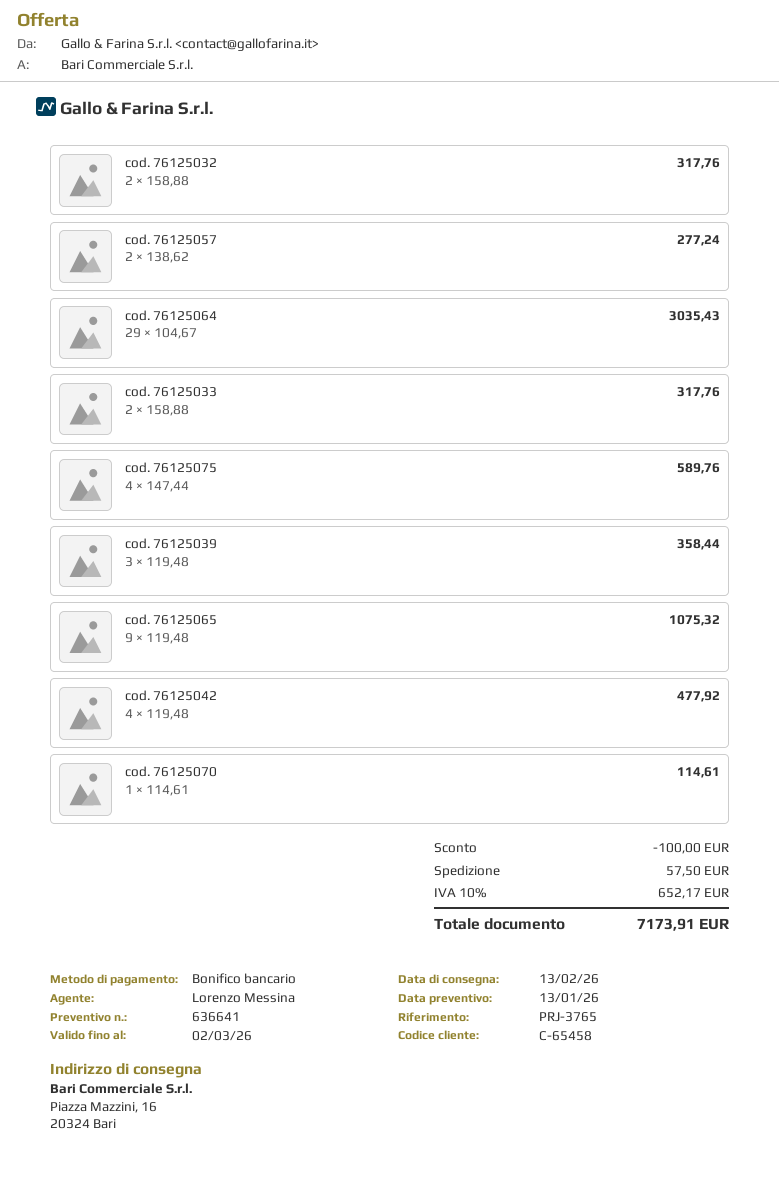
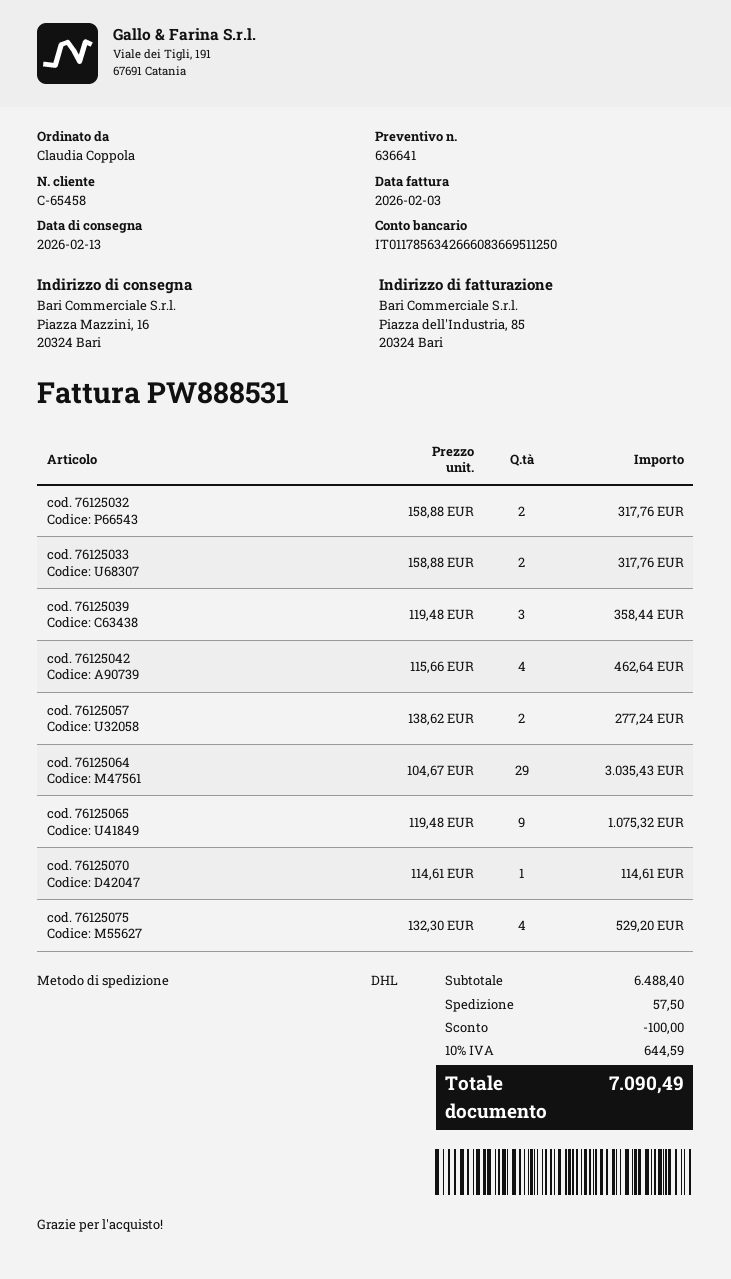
cod. 76125075: 4 x 147.44 = 589.76 -> 4 x 132.30 = 529.20
cod. 76125042: 4 x 119.48 = 477.92 -> 4 x 115.66 = 462.64
tax: 10% = 652.17 -> 10% = 644.59
total: 7173.91 -> 7090.49

